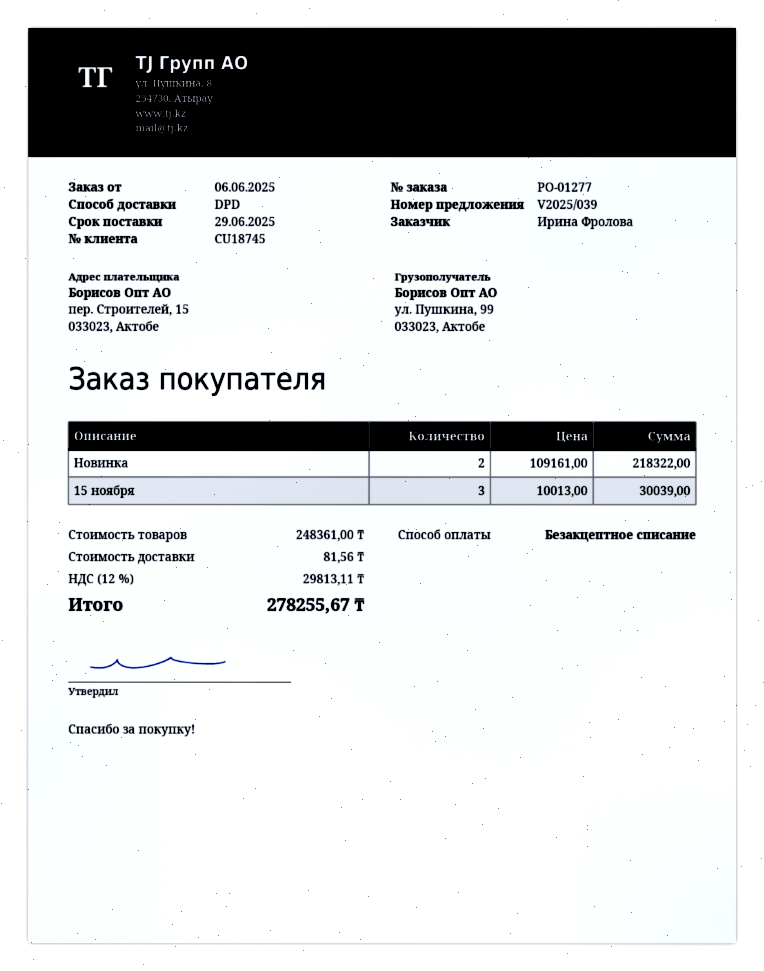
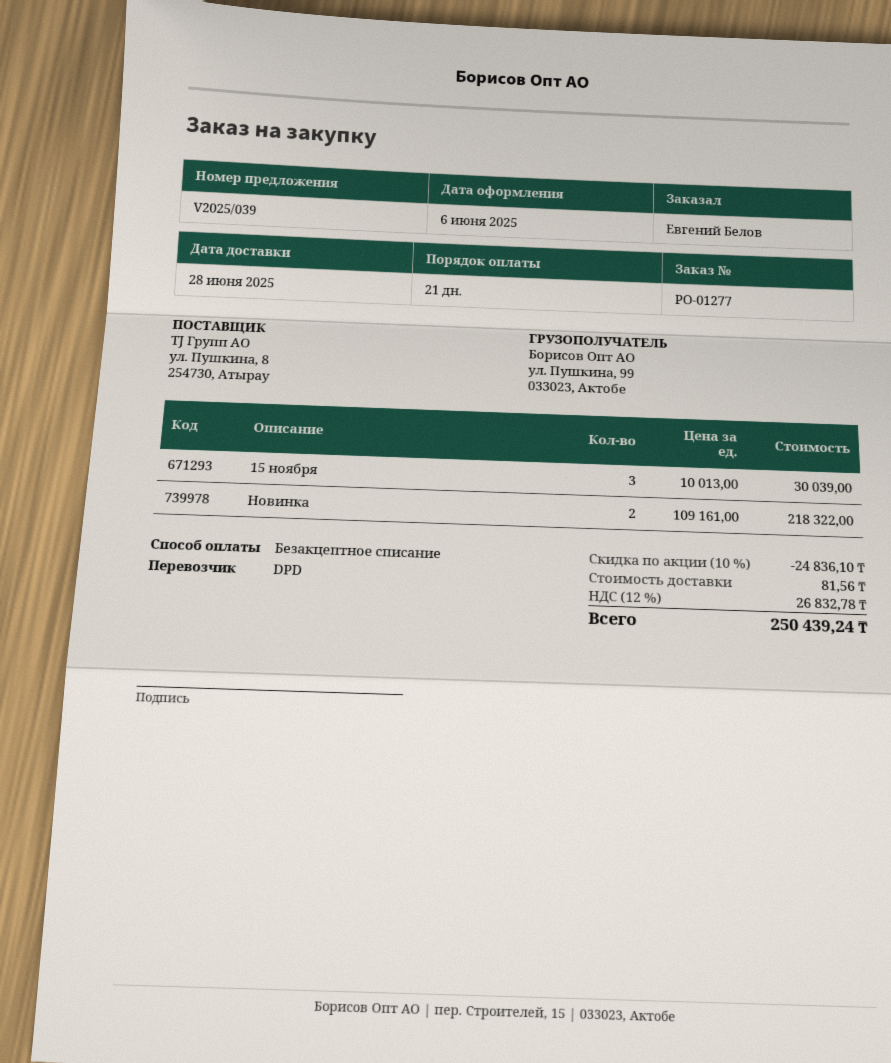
delivery date: 2025-06-29 -> 2025-06-28
ordered by: Ирина Фролова -> Евгений Белов
discount: none -> 10% = 24836.10
tax: 12% = 29813.11 -> 12% = 26832.78
total: 278255.67 -> 250439.24

